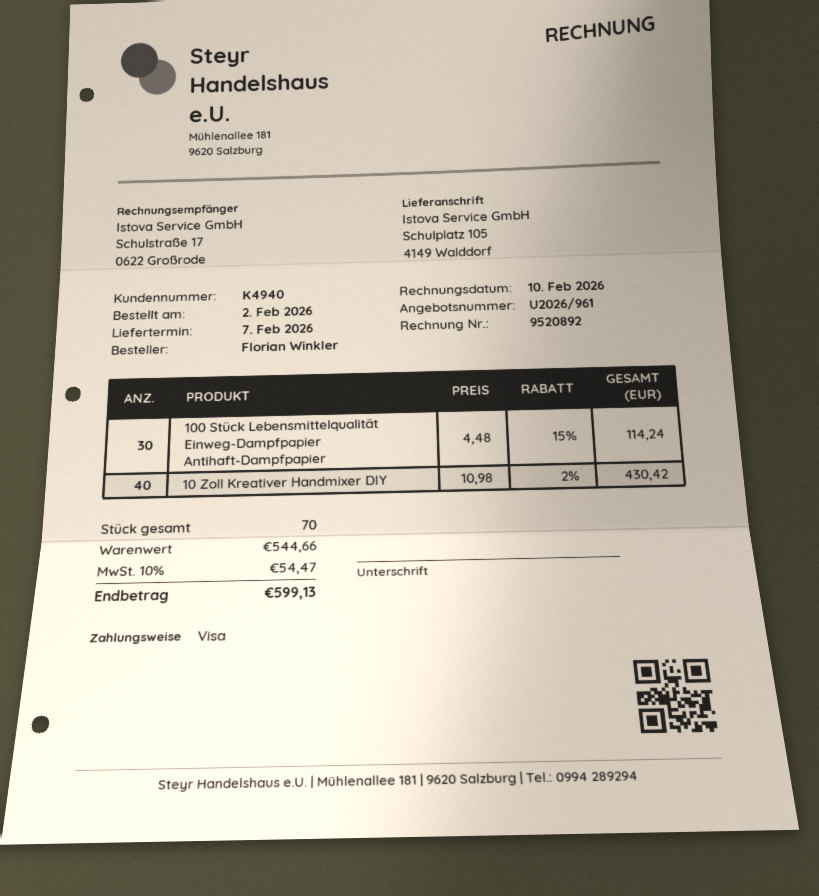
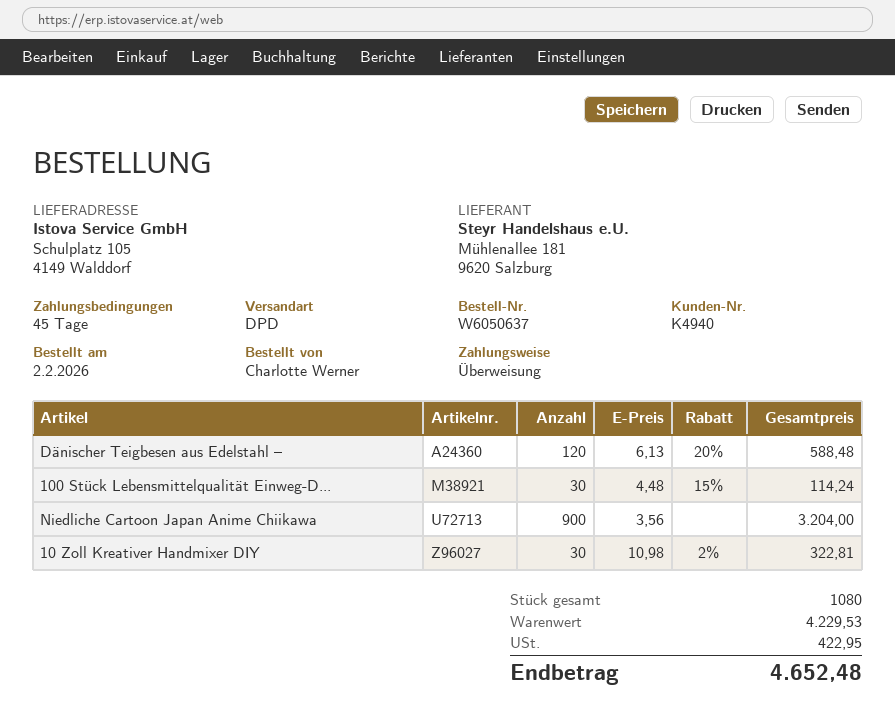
ordered by: Florian Winkler -> Charlotte Werner
payment method: Visa -> bank transfer
10 Zoll Kreativer Handmixer DIY: 40 x 10.98 - 2% = 430.42 -> 30 x 10.98 - 2% = 322.81
Dänischer Teigbesen aus Edelstahl –: none -> 120 x 6.13 - 20% = 588.48
Niedliche Cartoon Japan Anime Chiikawa: none -> 900 x 3.56 = 3204.00
total quantity: 70 -> 1080
subtotal: 544.66 -> 4229.53
tax: 54.47 -> 422.95
total: 599.13 -> 4652.48

